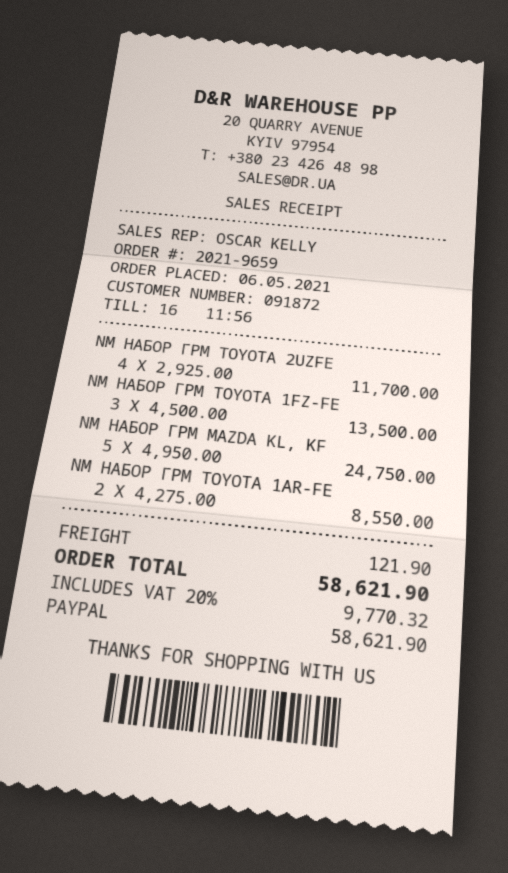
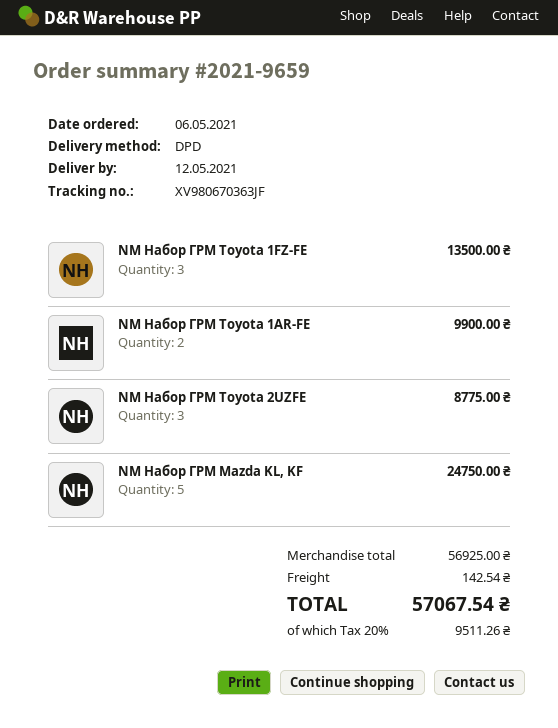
NM НАБОР ГРМ TOYOTA 2UZFE: 4 for 11700.00 -> 3 for 8775.00
NM НАБОР ГРМ TOYOTA 1AR-FE: 2 for 8550.00 -> 2 for 9900.00
shipping: 121.90 -> 142.54
tax: 20% = 9770.32 -> 20% = 9511.26
total: 58621.90 -> 57067.54

